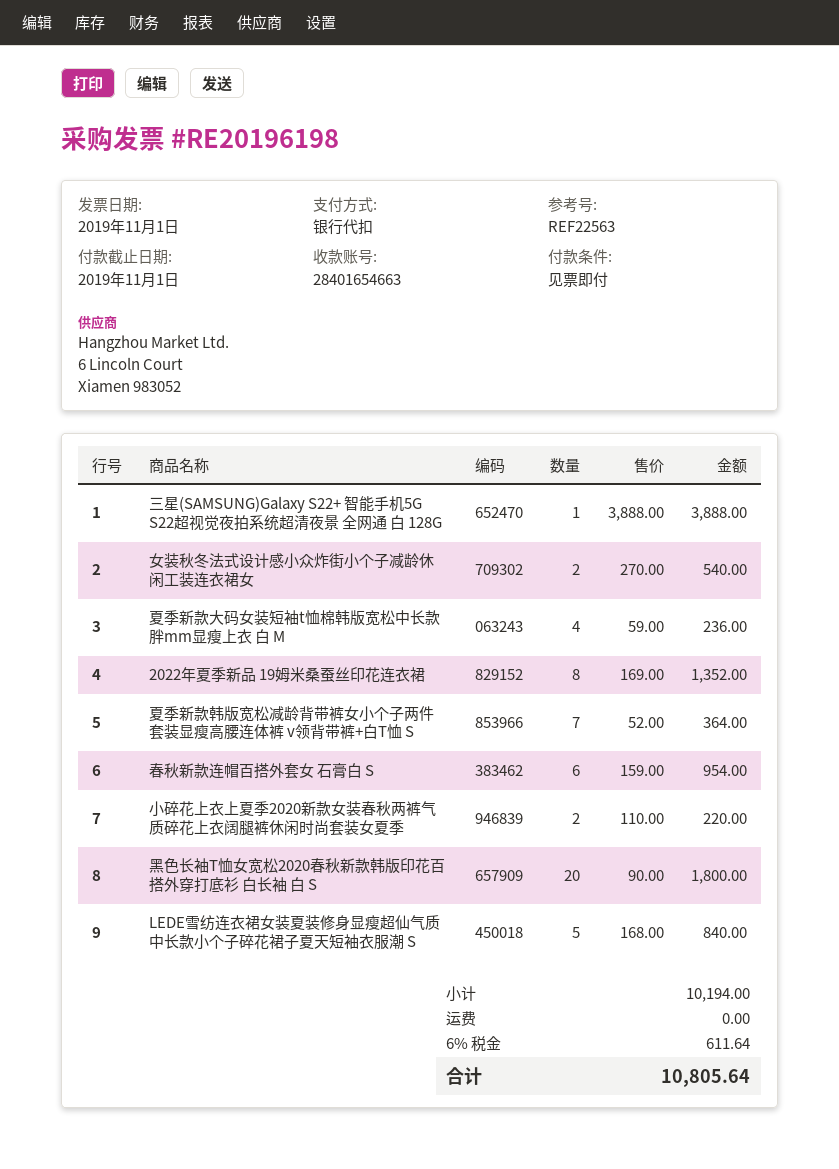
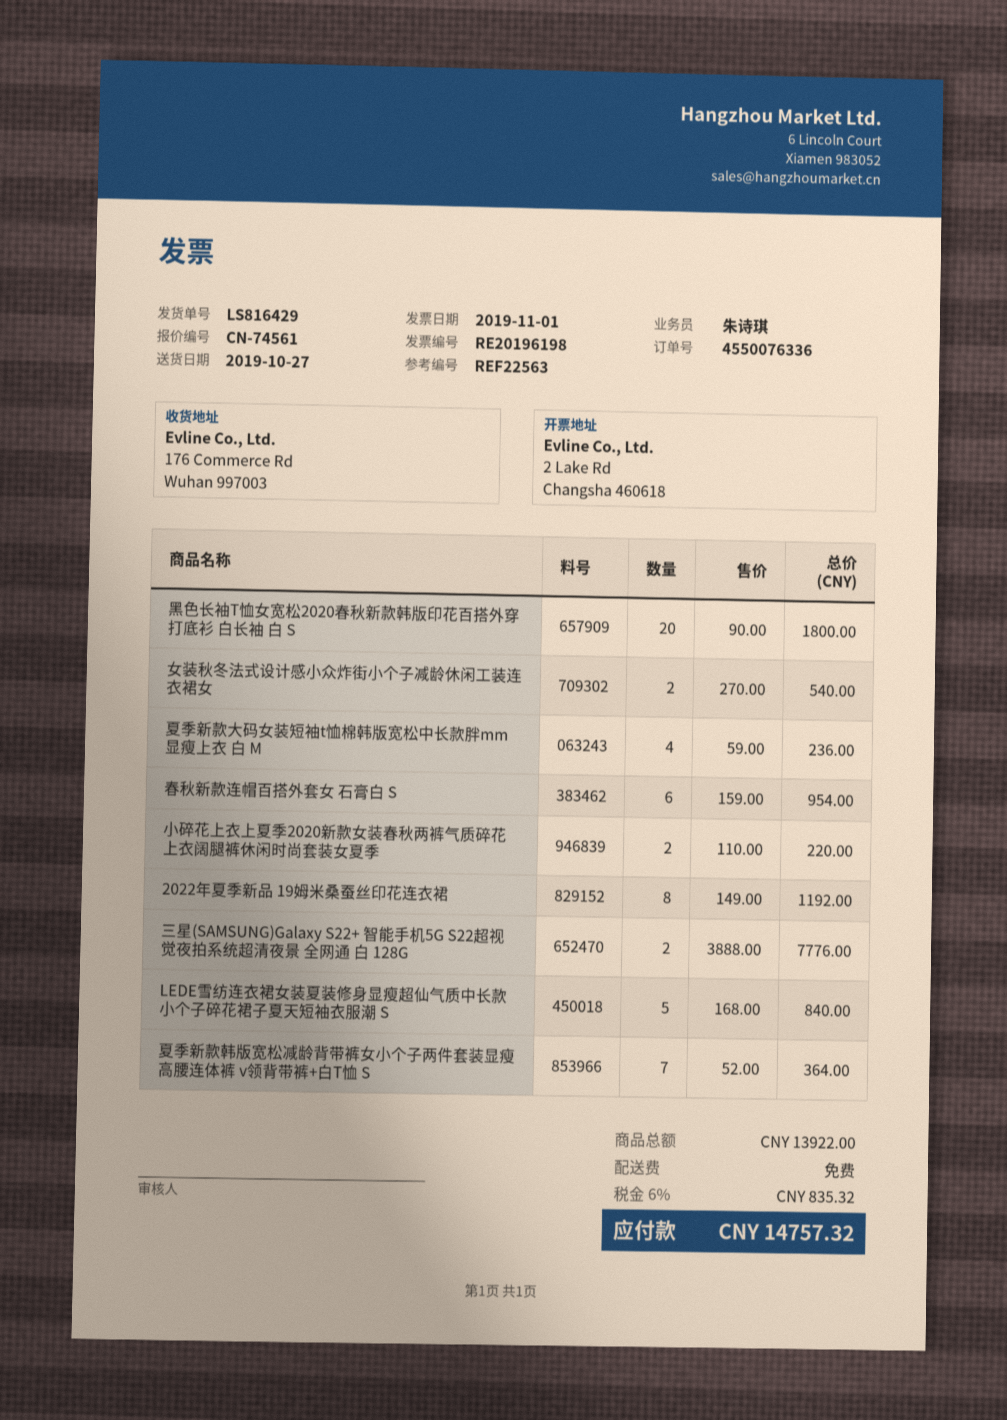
三星(SAMSUNG)Galaxy S22+ 智能手机5G S22超视觉夜拍系统超清夜景 全网通 白 128G: 1 x 3888.00 = 3888.00 -> 2 x 3888.00 = 7776.00
2022年夏季新品 19姆米桑蚕丝印花连衣裙: 8 x 169.00 = 1352.00 -> 8 x 149.00 = 1192.00
subtotal: 10194.00 -> 13922.00
tax: 6% = 611.64 -> 6% = 835.32
total: 10805.64 -> 14757.32

